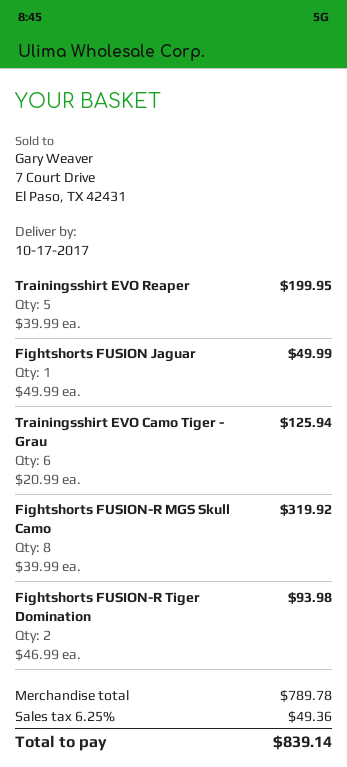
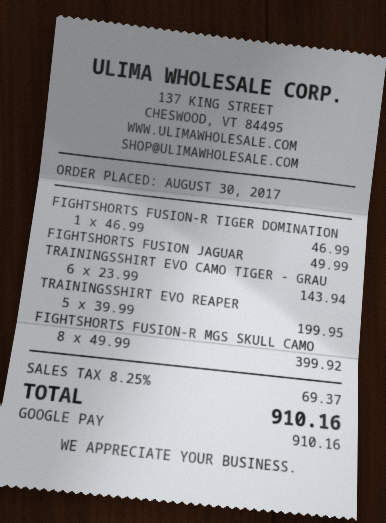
Trainingsshirt EVO Camo Tiger - Grau: 6 x 20.99 = 125.94 -> 6 x 23.99 = 143.94
Fightshorts FUSION-R MGS Skull Camo: 8 x 39.99 = 319.92 -> 8 x 49.99 = 399.92
Fightshorts FUSION-R Tiger Domination: 2 x 46.99 = 93.98 -> 1 x 46.99 = 46.99
tax: 6.25% = 49.36 -> 8.25% = 69.37
total: 839.14 -> 910.16

